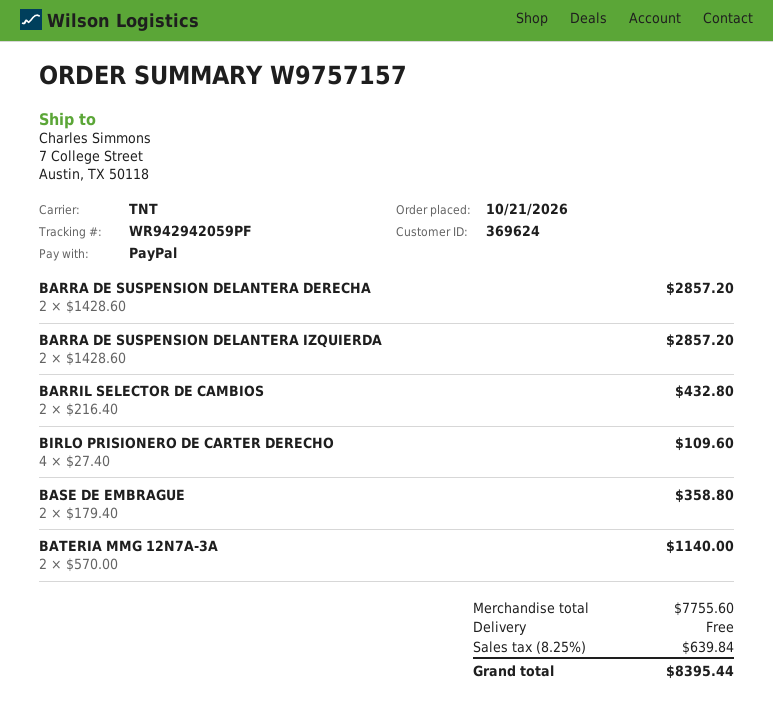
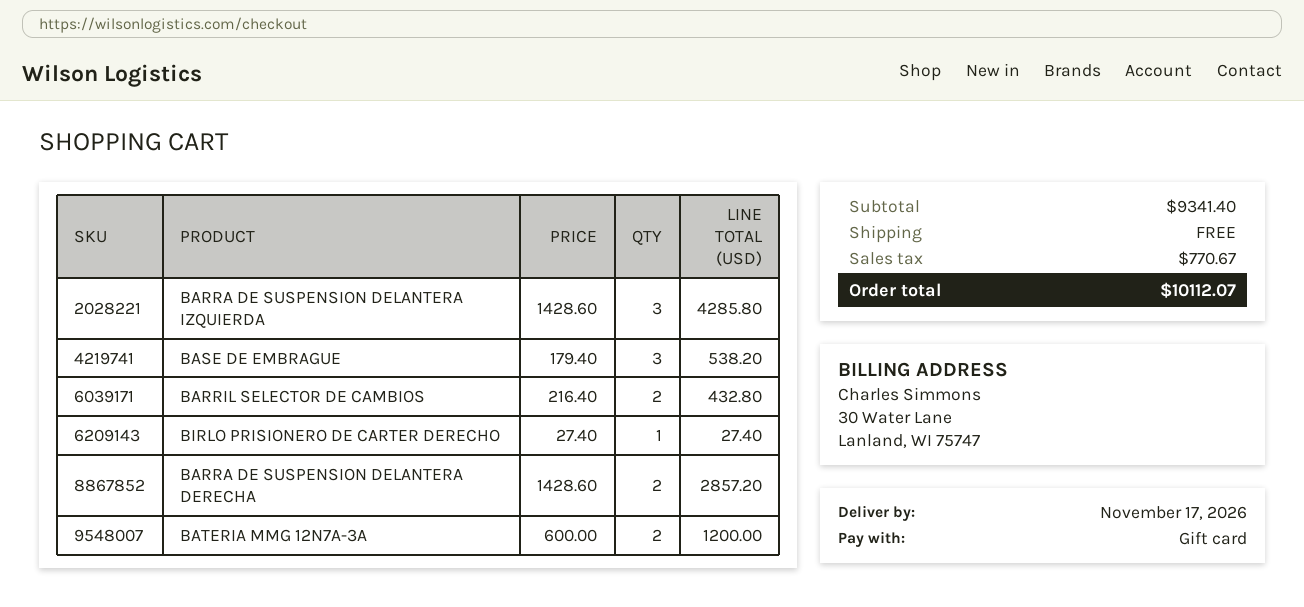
payment method: PayPal -> gift card
BARRA DE SUSPENSION DELANTERA IZQUIERDA: 2 x 1428.60 = 2857.20 -> 3 x 1428.60 = 4285.80
BIRLO PRISIONERO DE CARTER DERECHO: 4 x 27.40 = 109.60 -> 1 x 27.40 = 27.40
BASE DE EMBRAGUE: 2 x 179.40 = 358.80 -> 3 x 179.40 = 538.20
BATERIA MMG 12N7A-3A: 2 x 570.00 = 1140.00 -> 2 x 600.00 = 1200.00
subtotal: 7755.60 -> 9341.40
tax: 639.84 -> 770.67
total: 8395.44 -> 10112.07

